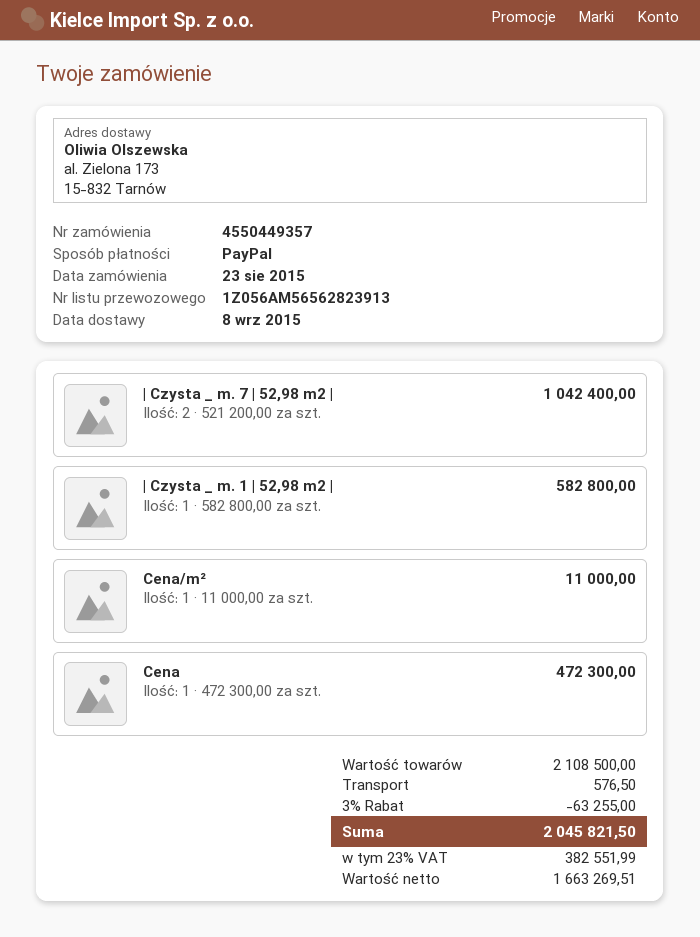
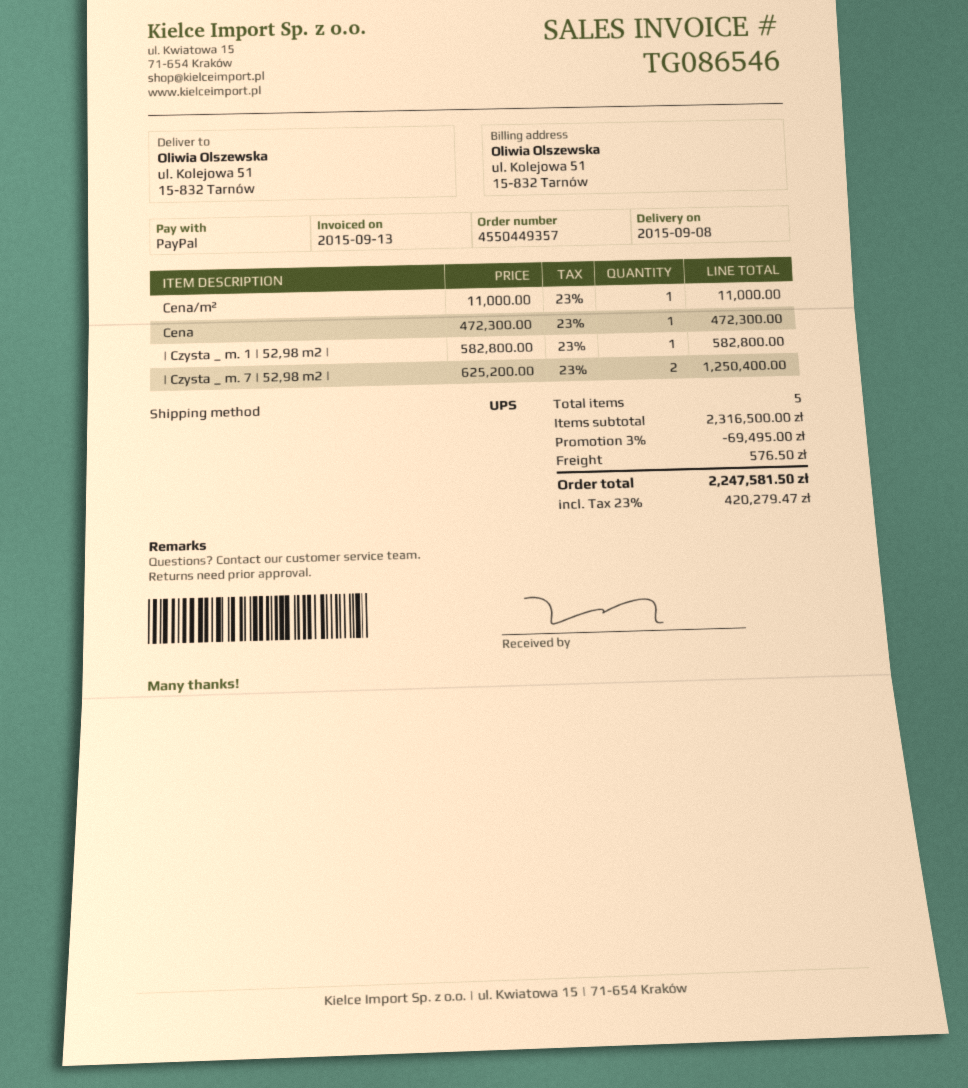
ship to: al. Zielona 173, 15-832 Tarnów -> ul. Kolejowa 51, 15-832 Tarnów
| Czysta _ m. 7 | 52,98 m2 |: 2 x 521200.00 = 1042400.00 -> 2 x 625200.00 = 1250400.00
subtotal: 2108500.00 -> 2316500.00
discount: 3% = 63255.00 -> 3% = 69495.00
tax: 23% = 382551.99 -> 23% = 420279.47
total: 2045821.50 -> 2247581.50

